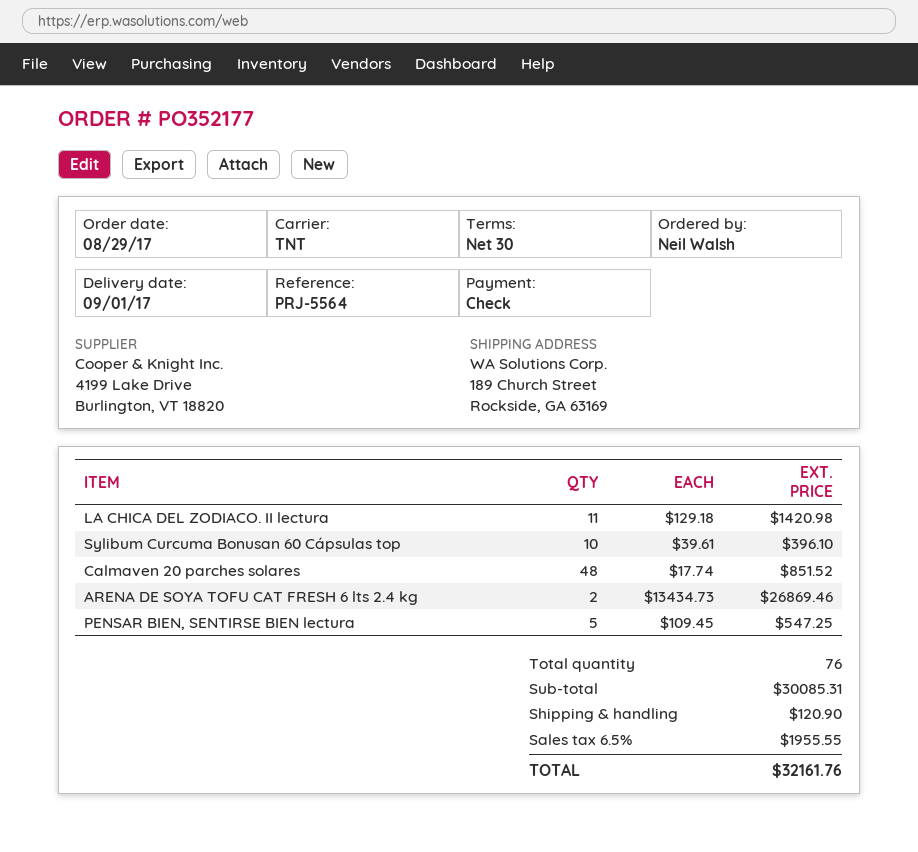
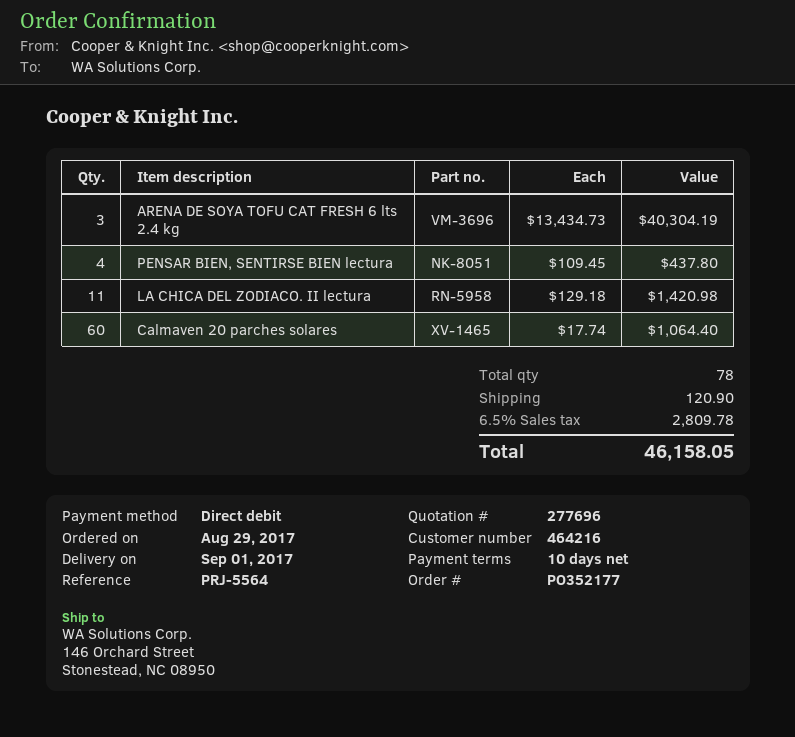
payment terms: 30 days -> 10 days
payment method: cheque -> direct debit
ship to: 189 Church Street, Rockside, GA 63169 -> 146 Orchard Street, Stonestead, NC 08950
Sylibum Curcuma Bonusan 60 Cápsulas top: 10 x 39.61 = 396.10 -> none
Calmaven 20 parches solares: 48 x 17.74 = 851.52 -> 60 x 17.74 = 1064.40
ARENA DE SOYA TOFU CAT FRESH 6 lts 2.4 kg: 2 x 13434.73 = 26869.46 -> 3 x 13434.73 = 40304.19
PENSAR BIEN, SENTIRSE BIEN lectura: 5 x 109.45 = 547.25 -> 4 x 109.45 = 437.80
total quantity: 76 -> 78
tax: 6.5% = 1955.55 -> 6.5% = 2809.78
total: 32161.76 -> 46158.05

